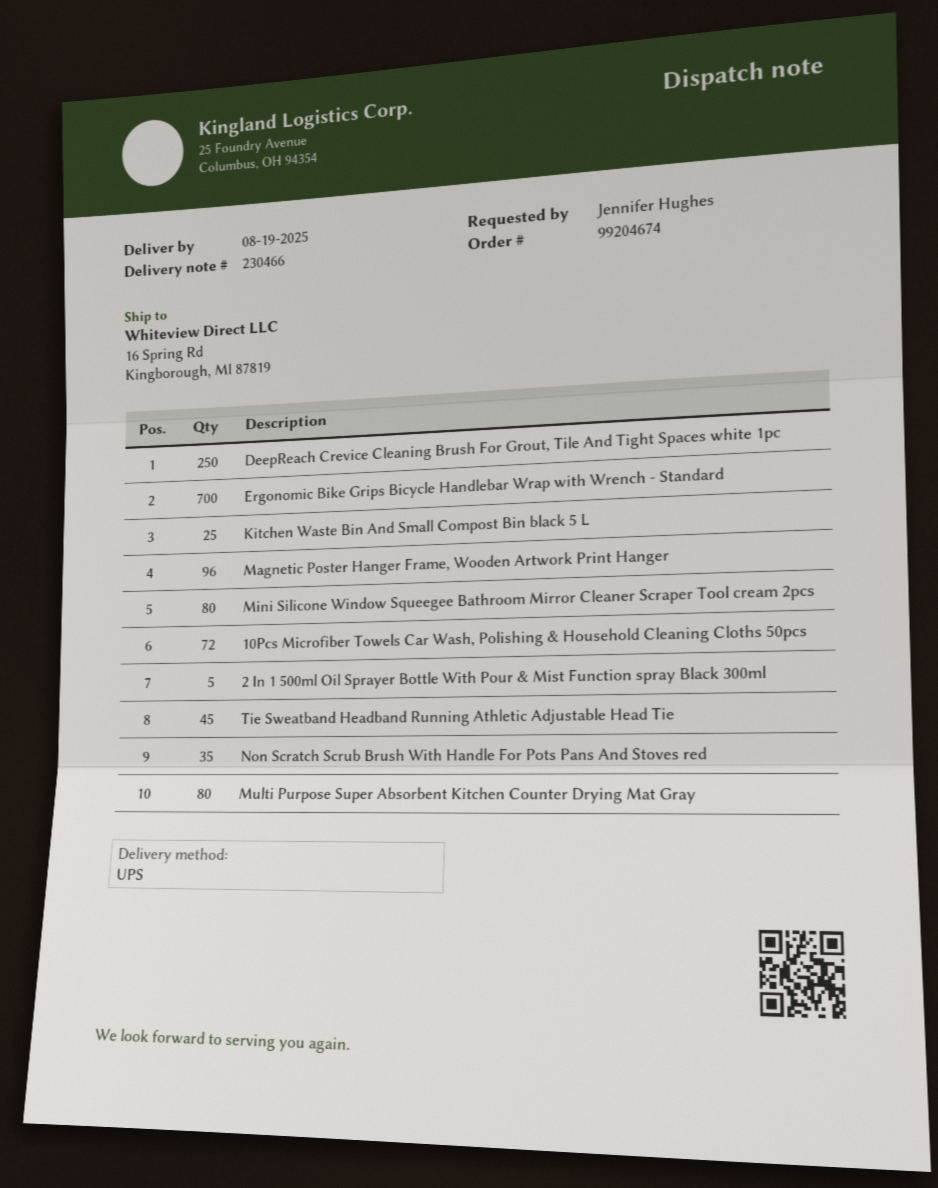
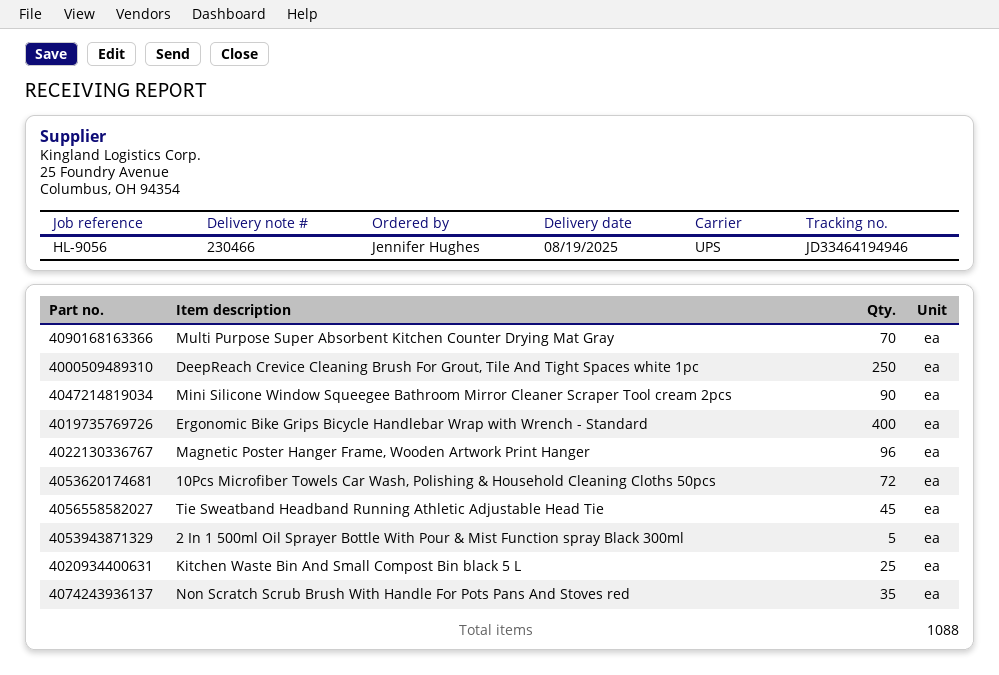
Ergonomic Bike Grips Bicycle Handlebar Wrap with Wrench - Standard: 700 -> 400
Mini Silicone Window Squeegee Bathroom Mirror Cleaner Scraper Tool cream 2pcs: 80 -> 90
Multi Purpose Super Absorbent Kitchen Counter Drying Mat Gray: 80 -> 70

